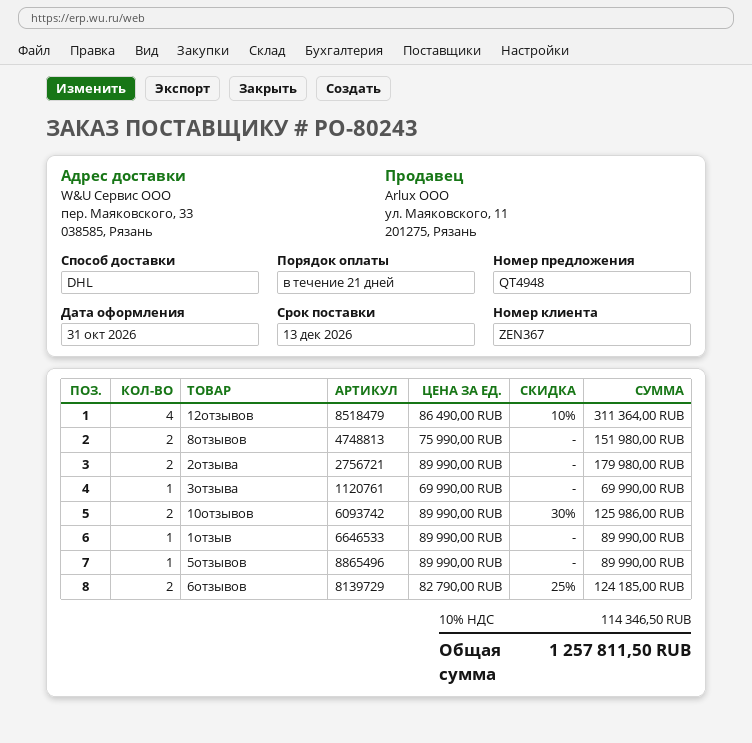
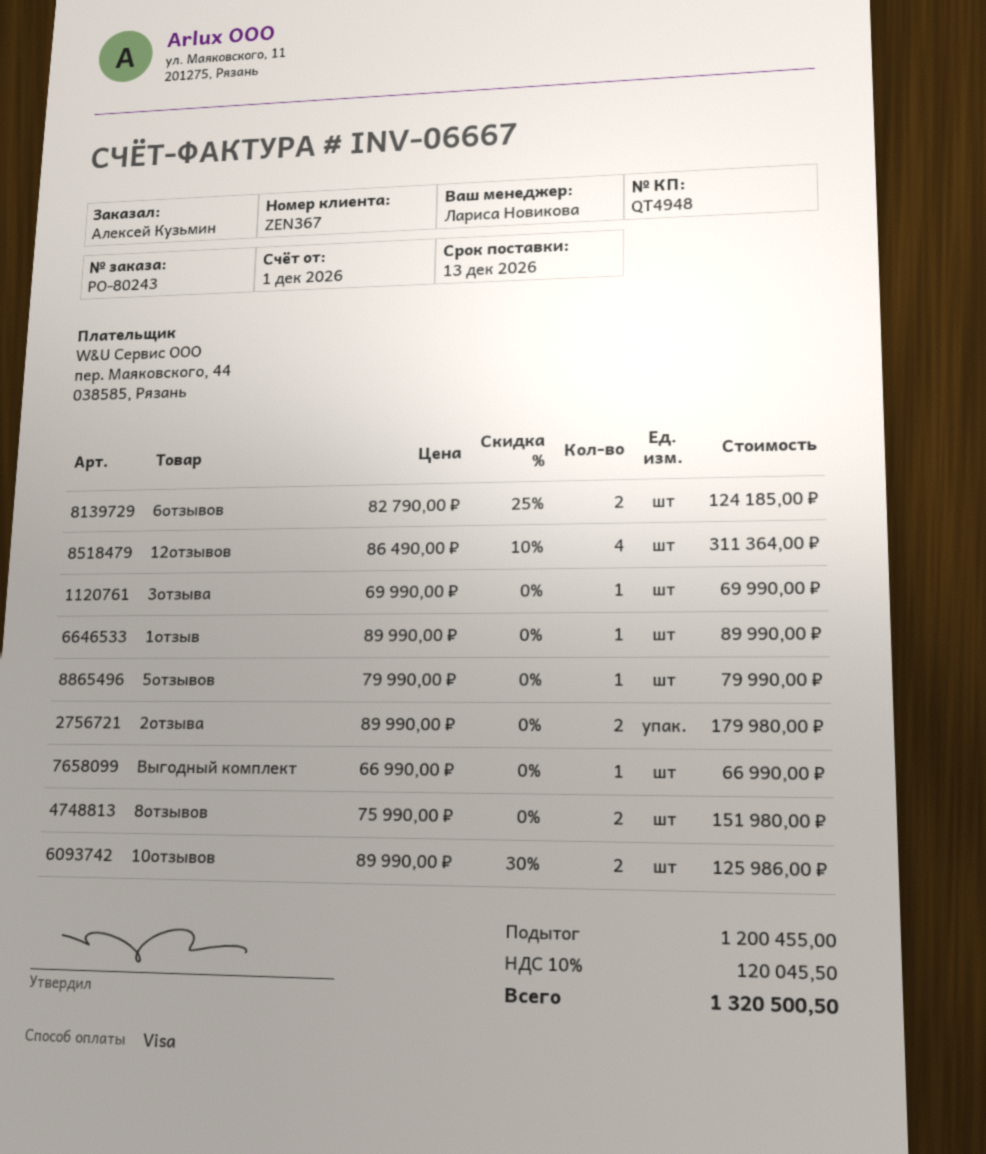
5отзывов: 1 x 89990.00 = 89990.00 -> 1 x 79990.00 = 79990.00
Выгодный комплект: none -> 1 x 66990.00 = 66990.00
tax: 10% = 114346.50 -> 10% = 120045.50
total: 1257811.50 -> 1320500.50

